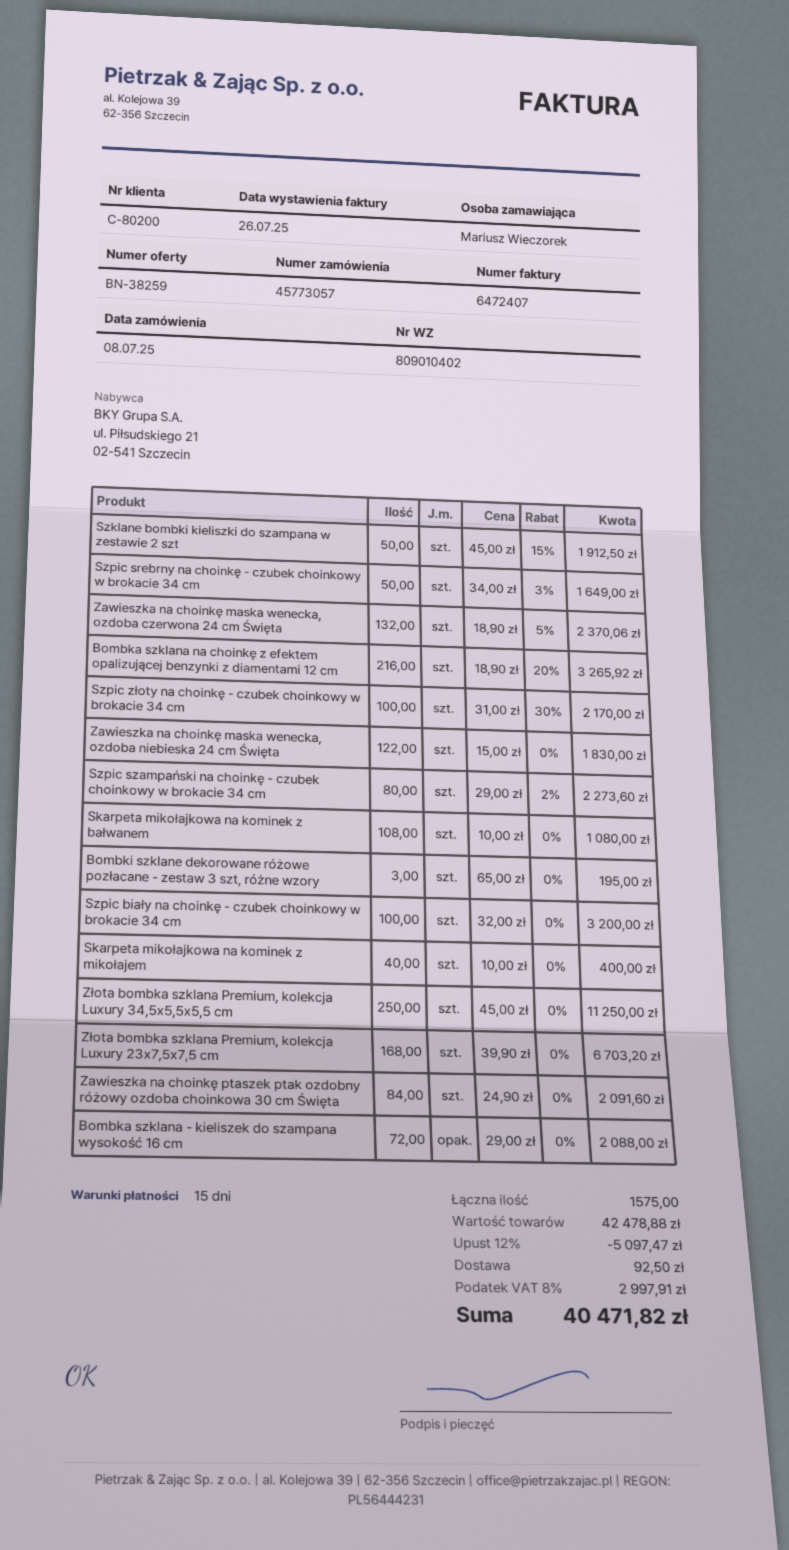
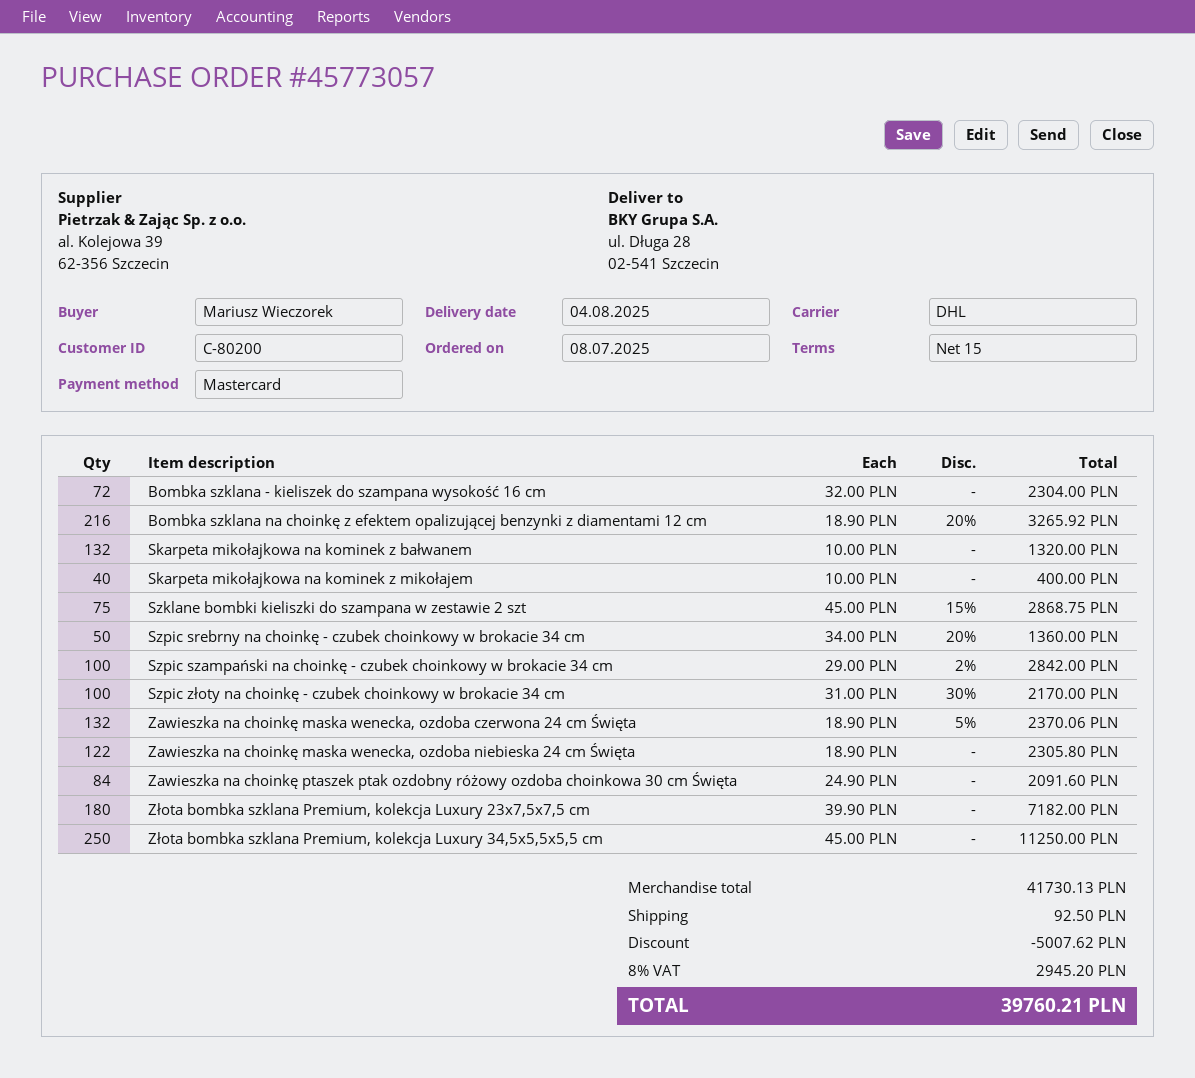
Szklane bombki kieliszki do szampana w zestawie 2 szt: 50 x 45.00 - 15% = 1912.50 -> 75 x 45.00 - 15% = 2868.75
Szpic srebrny na choinkę - czubek choinkowy w brokacie 34 cm: 50 x 34.00 - 3% = 1649.00 -> 50 x 34.00 - 20% = 1360.00
Zawieszka na choinkę maska wenecka, ozdoba niebieska 24 cm Święta: 122 x 15.00 = 1830.00 -> 122 x 18.90 = 2305.80
Szpic szampański na choinkę - czubek choinkowy w brokacie 34 cm: 80 x 29.00 - 2% = 2273.60 -> 100 x 29.00 - 2% = 2842.00
Skarpeta mikołajkowa na kominek z bałwanem: 108 x 10.00 = 1080.00 -> 132 x 10.00 = 1320.00
Bombki szklane dekorowane różowe pozłacane - zestaw 3 szt, różne wzory: 3 x 65.00 = 195.00 -> none
Szpic biały na choinkę - czubek choinkowy w brokacie 34 cm: 100 x 32.00 = 3200.00 -> none
Złota bombka szklana Premium, kolekcja Luxury 23x7,5x7,5 cm: 168 x 39.90 = 6703.20 -> 180 x 39.90 = 7182.00
Bombka szklana - kieliszek do szampana wysokość 16 cm: 72 x 29.00 = 2088.00 -> 72 x 32.00 = 2304.00
subtotal: 42478.88 -> 41730.13
discount: 5097.47 -> 5007.62
tax: 8% = 2997.91 -> 8% = 2945.20
total: 40471.82 -> 39760.21

